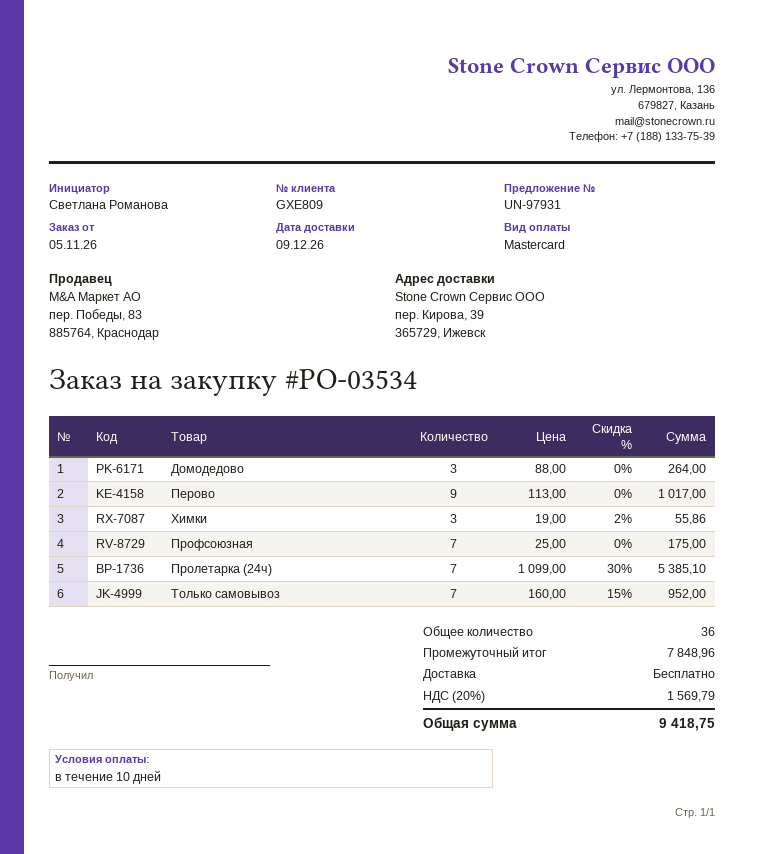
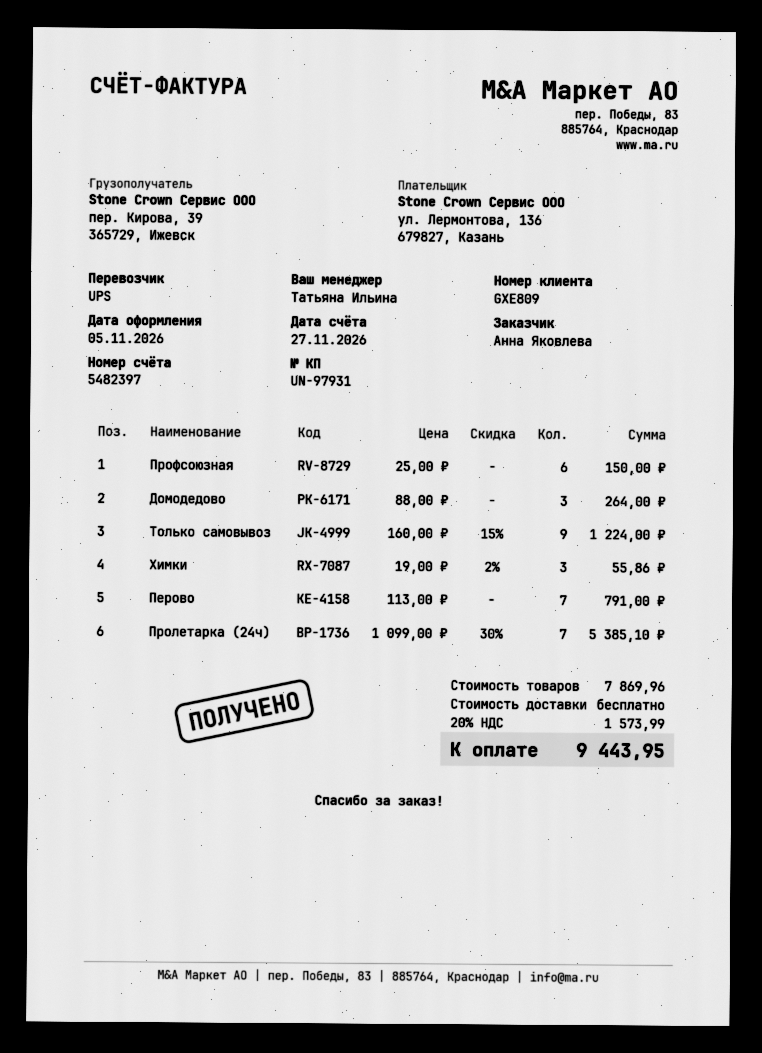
ordered by: Светлана Романова -> Анна Яковлева
Перово: 9 x 113.00 = 1017.00 -> 7 x 113.00 = 791.00
Профсоюзная: 7 x 25.00 = 175.00 -> 6 x 25.00 = 150.00
Только самовывоз: 7 x 160.00 - 15% = 952.00 -> 9 x 160.00 - 15% = 1224.00
subtotal: 7848.96 -> 7869.96
tax: 20% = 1569.79 -> 20% = 1573.99
total: 9418.75 -> 9443.95

